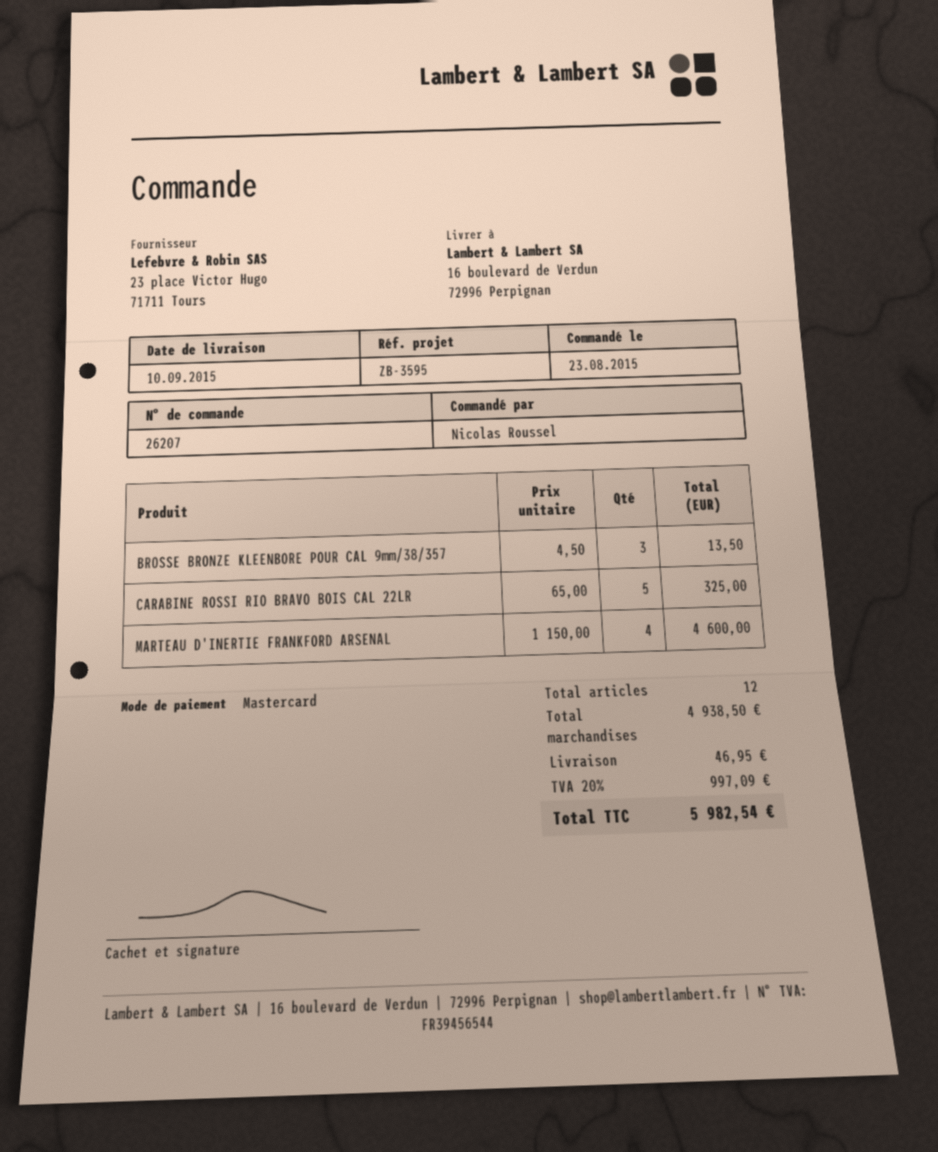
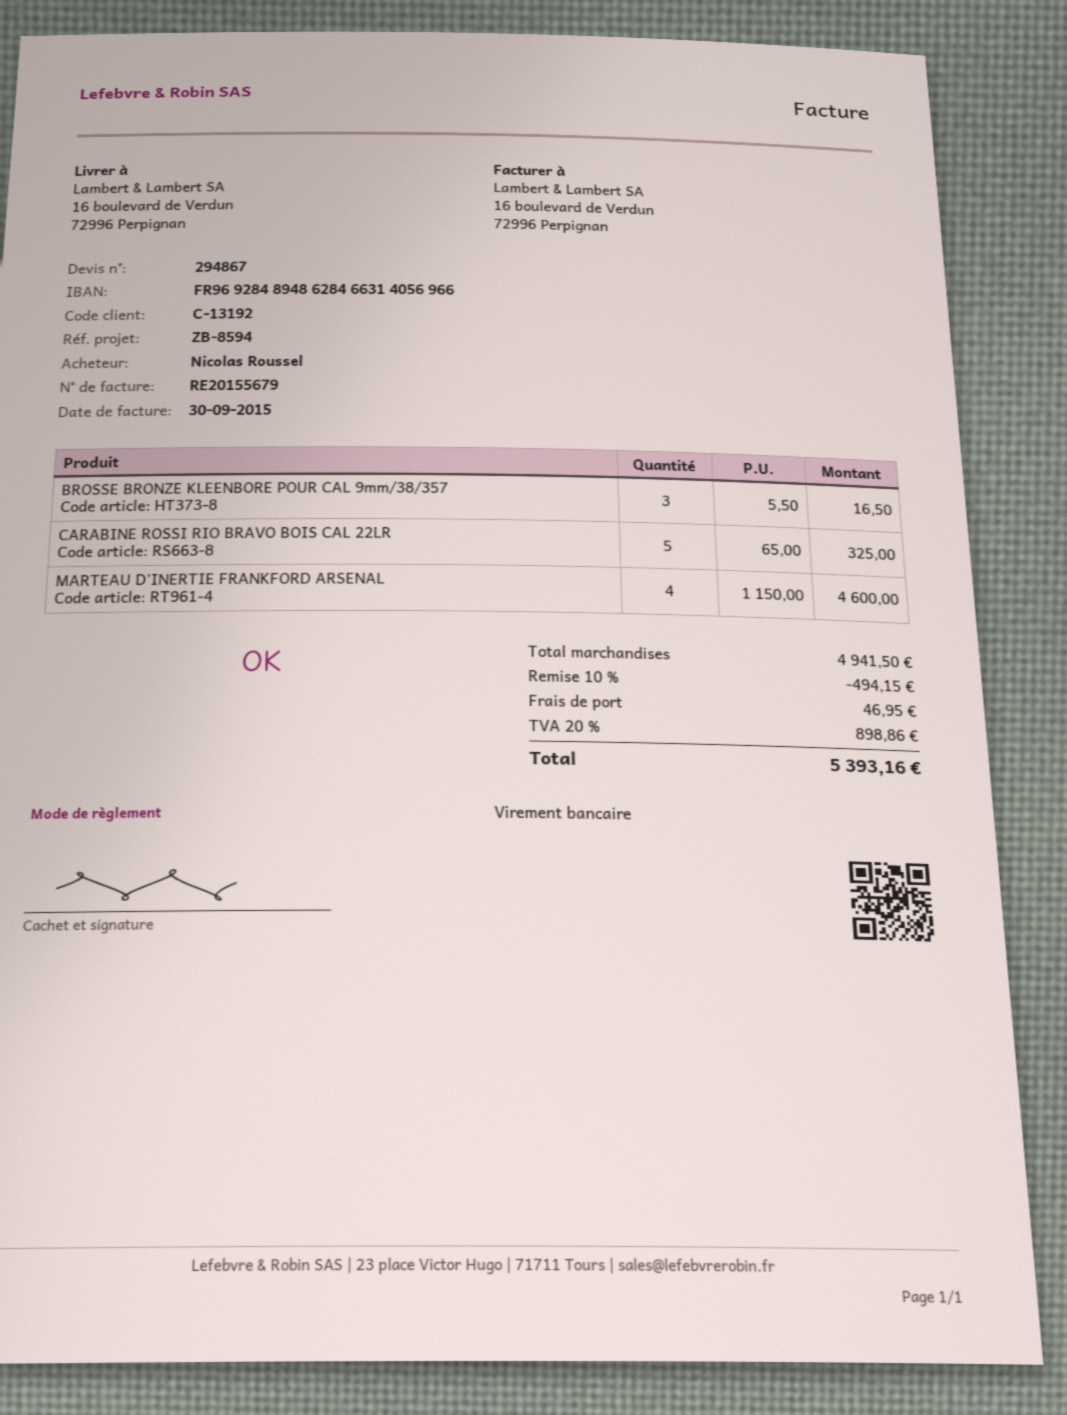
reference: ZB-3595 -> ZB-8594
payment method: Mastercard -> bank transfer
BROSSE BRONZE KLEENBORE POUR CAL 9mm/38/357: 3 x 4.50 = 13.50 -> 3 x 5.50 = 16.50
subtotal: 4938.50 -> 4941.50
discount: none -> 10% = 494.15
tax: 20% = 997.09 -> 20% = 898.86
total: 5982.54 -> 5393.16

